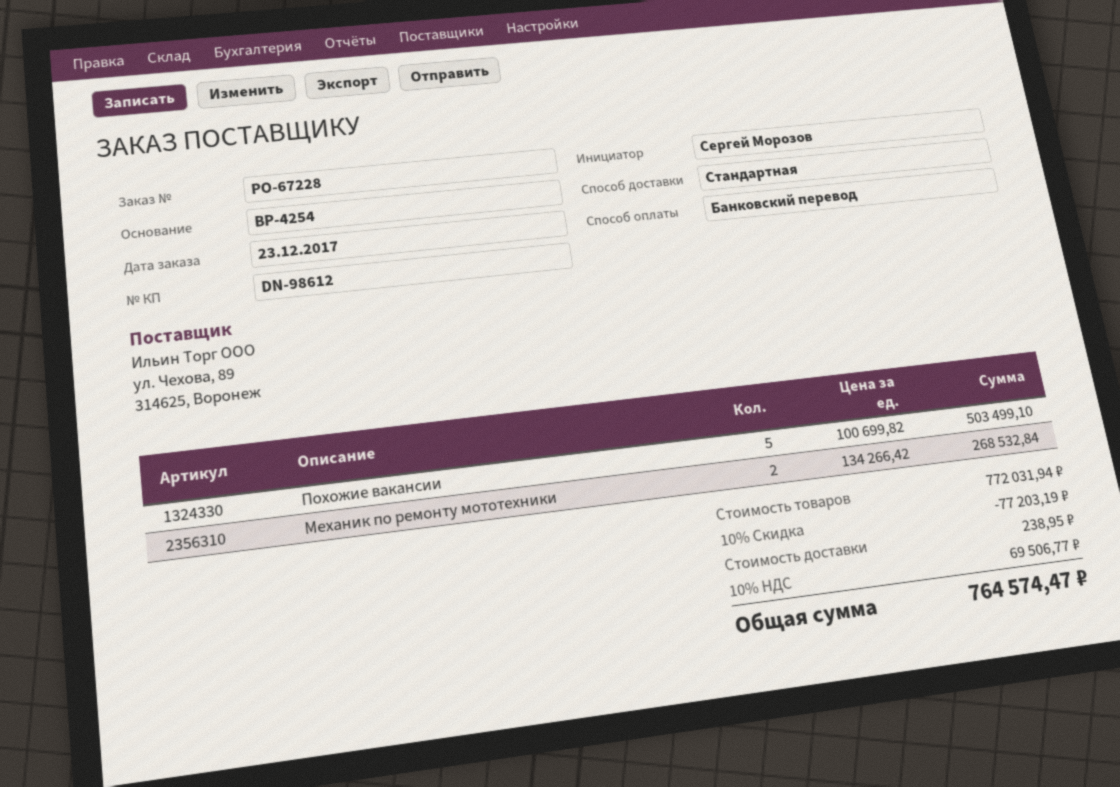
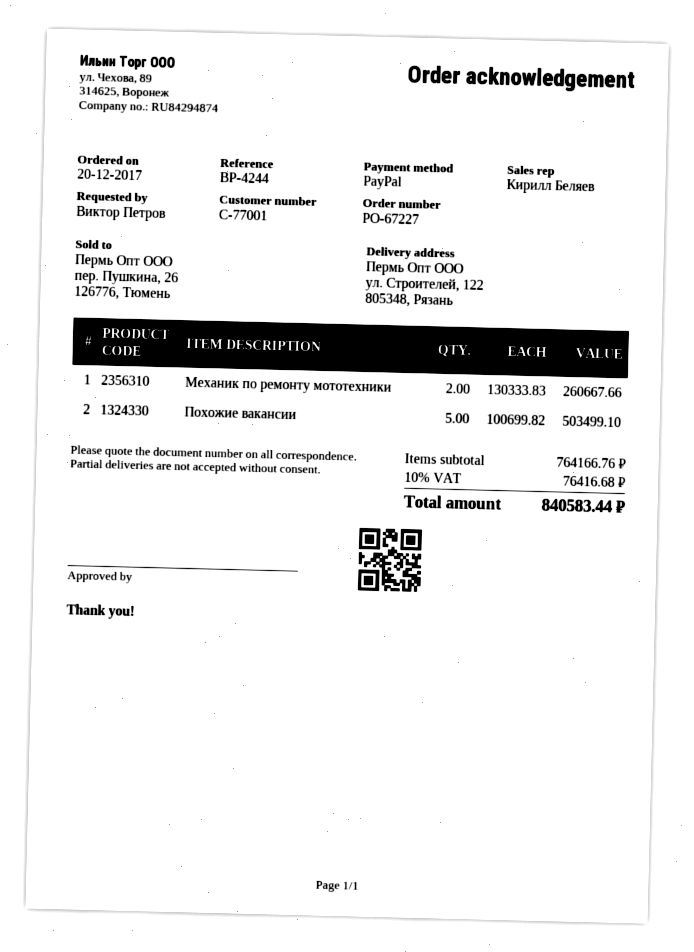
order number: PO-67228 -> PO-67227
order date: 2017-12-23 -> 2017-12-20
reference: BP-4254 -> BP-4244
ordered by: Сергей Морозов -> Виктор Петров
payment method: bank transfer -> PayPal
Механик по ремонту мототехники: 2 x 134266.42 = 268532.84 -> 2 x 130333.83 = 260667.66
subtotal: 772031.94 -> 764166.76
discount: 10% = 77203.19 -> none
shipping: 238.95 -> none
tax: 10% = 69506.77 -> 10% = 76416.68
total: 764574.47 -> 840583.44

